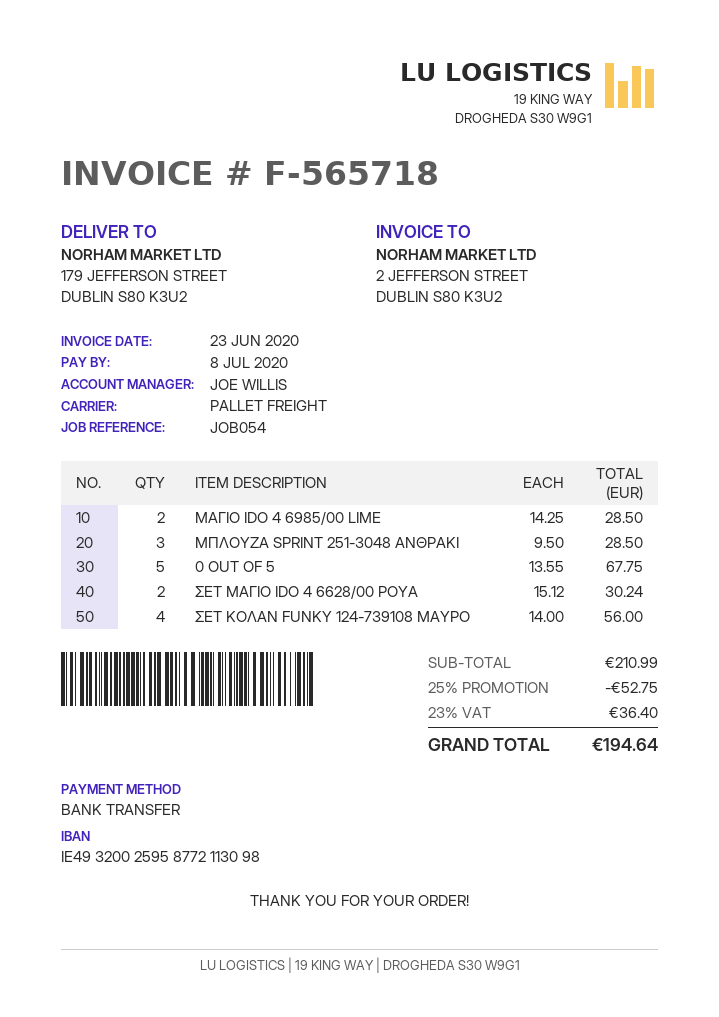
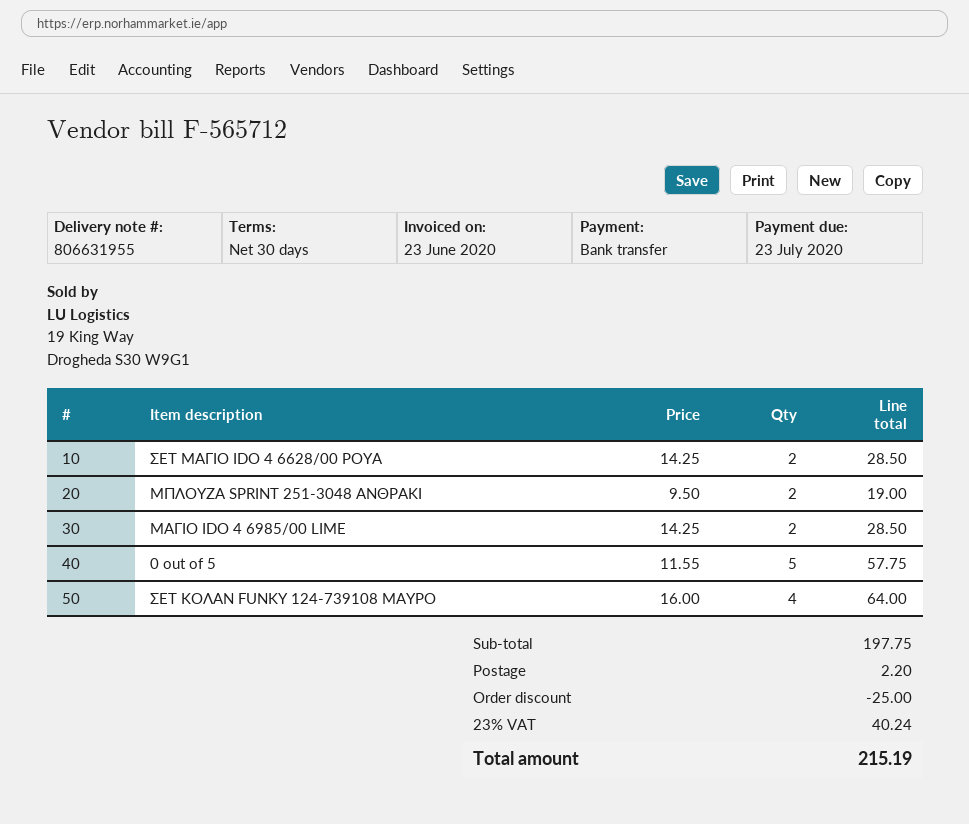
invoice number: F-565718 -> F-565712
due date: 2020-07-08 -> 2020-07-23
ΜΠΛΟΥΖΑ SPRINT 251-3048 ΑΝΘΡΑΚΙ: 3 x 9.50 = 28.50 -> 2 x 9.50 = 19.00
0 OUT OF 5: 5 x 13.55 = 67.75 -> 5 x 11.55 = 57.75
ΣΕΤ ΜΑΓΙΟ IDO 4 6628/00 ΡΟΥΑ: 2 x 15.12 = 30.24 -> 2 x 14.25 = 28.50
ΣΕΤ ΚΟΛΑΝ FUNKY 124-739108 ΜΑΥΡΟ: 4 x 14.00 = 56.00 -> 4 x 16.00 = 64.00
subtotal: 210.99 -> 197.75
discount: 52.75 -> 25.00
shipping: none -> 2.20
tax: 23% = 36.40 -> 23% = 40.24
total: 194.64 -> 215.19

